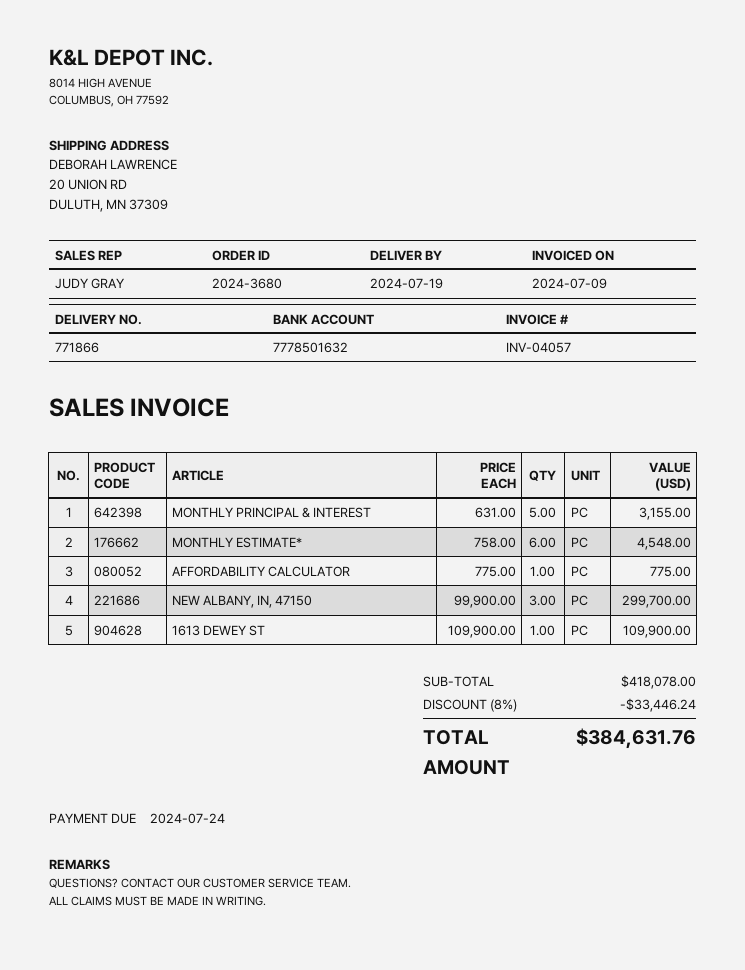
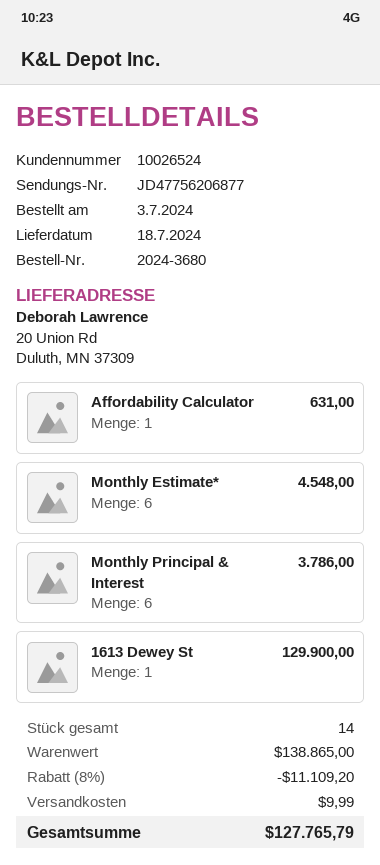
delivery date: 2024-07-19 -> 2024-07-18
MONTHLY PRINCIPAL & INTEREST: 5 for 3155.00 -> 6 for 3786.00
AFFORDABILITY CALCULATOR: 1 for 775.00 -> 1 for 631.00
NEW ALBANY, IN, 47150: 3 for 299700.00 -> none
1613 DEWEY ST: 1 for 109900.00 -> 1 for 129900.00
subtotal: 418078.00 -> 138865.00
discount: 8% = 33446.24 -> 8% = 11109.20
shipping: none -> 9.99
total: 384631.76 -> 127765.79

